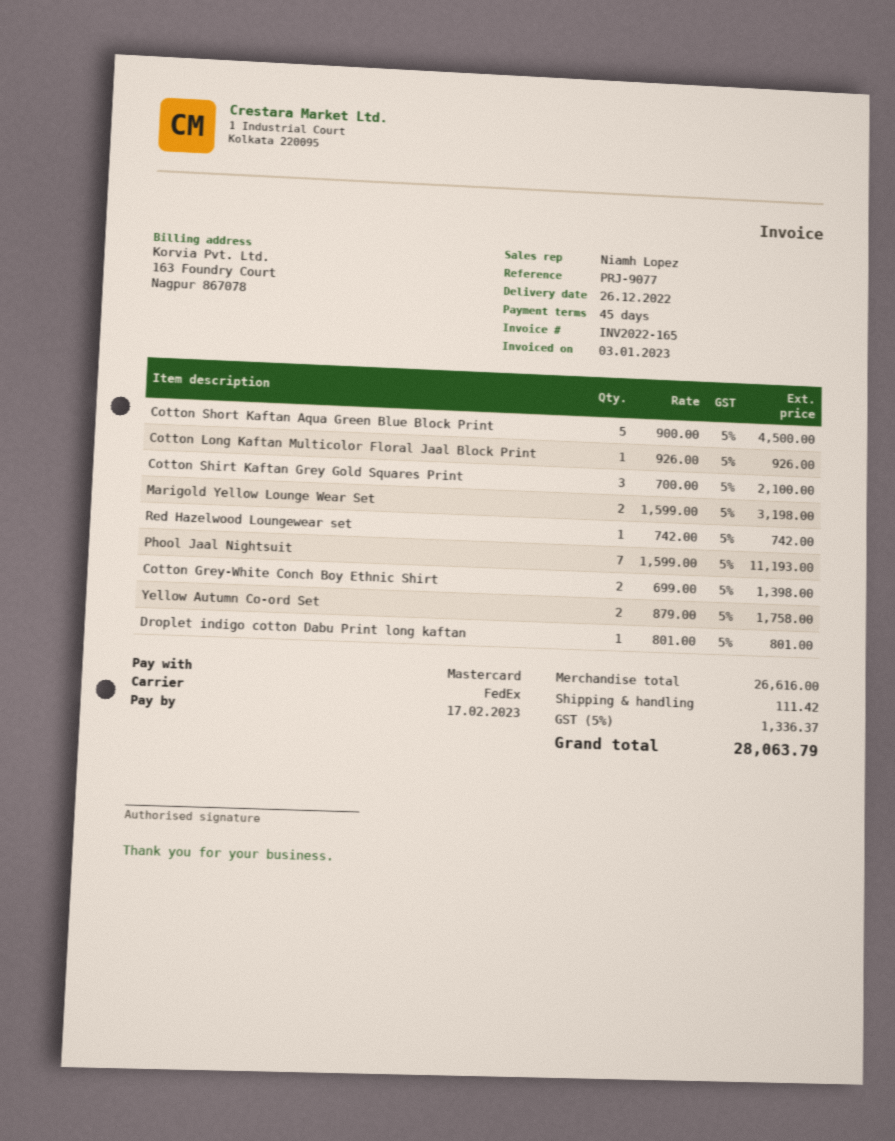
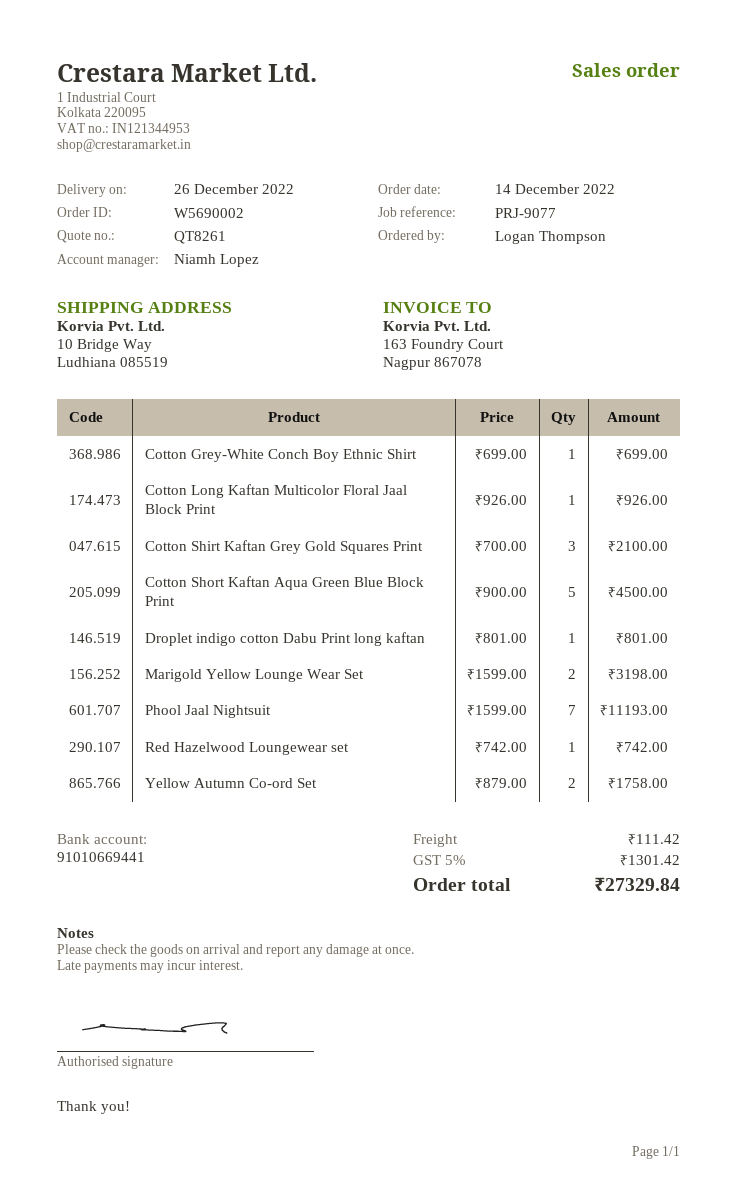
Cotton Grey-White Conch Boy Ethnic Shirt: 2 x 699.00 = 1398.00 -> 1 x 699.00 = 699.00
tax: 5% = 1336.37 -> 5% = 1301.42
total: 28063.79 -> 27329.84

